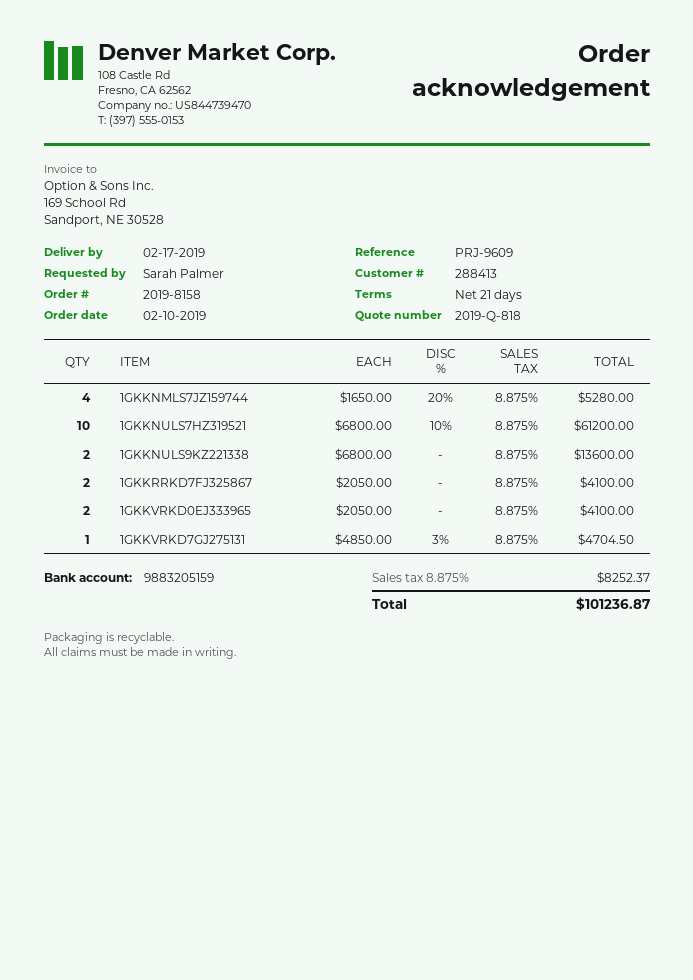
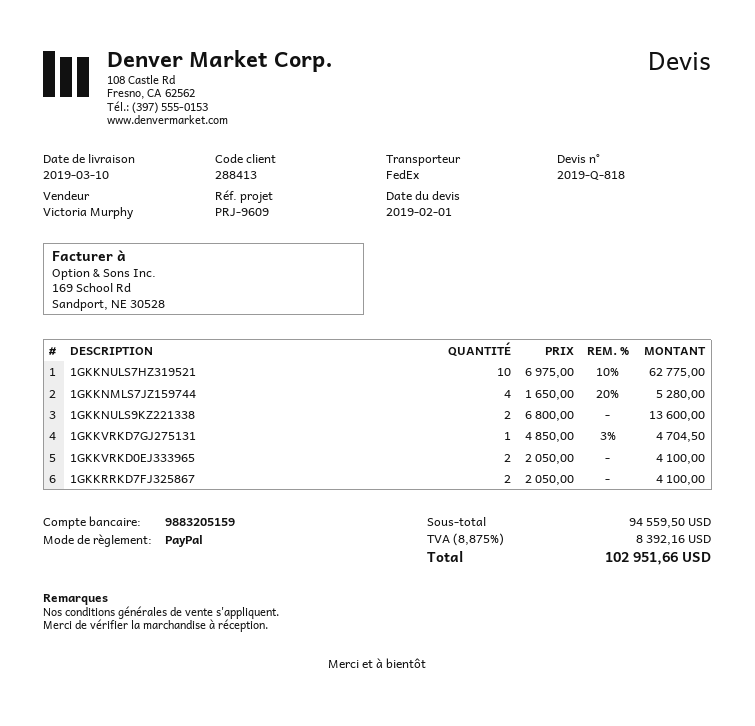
delivery date: 2019-02-17 -> 2019-03-10
1GKKNULS7HZ319521: 10 x 6800.00 - 10% = 61200.00 -> 10 x 6975.00 - 10% = 62775.00
tax: 8.875% = 8252.37 -> 8.875% = 8392.16
total: 101236.87 -> 102951.66

